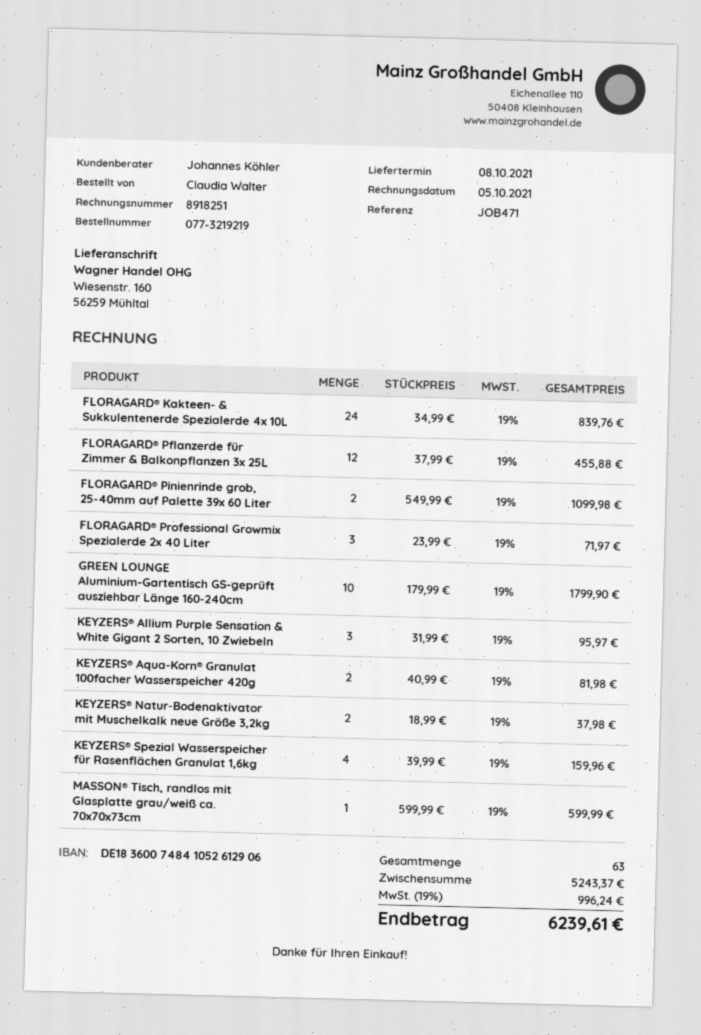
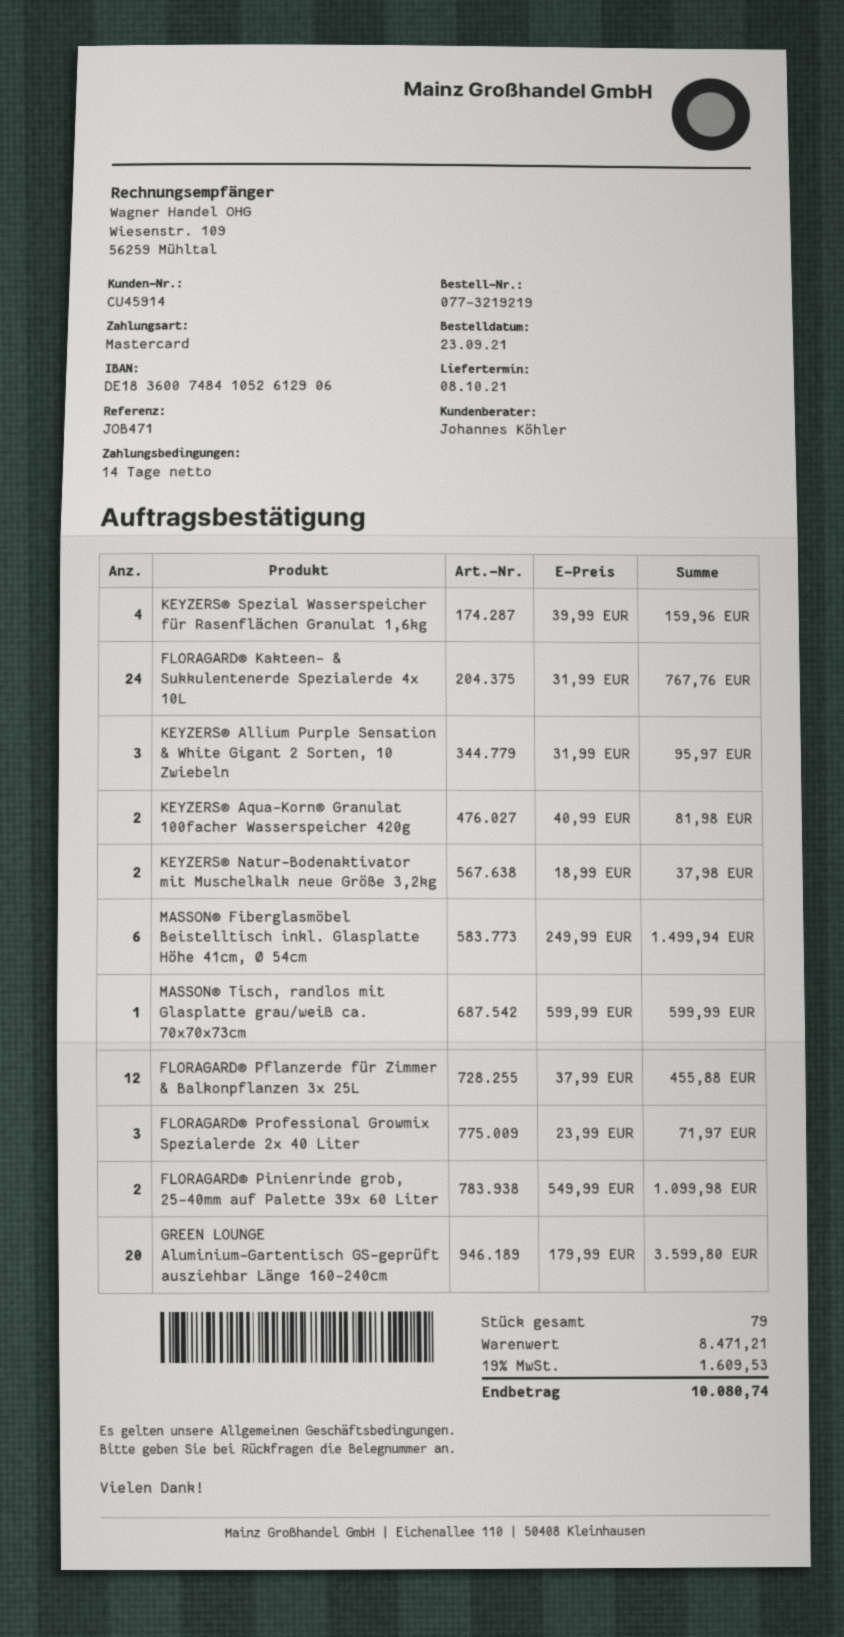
FLORAGARD® Kakteen- & Sukkulentenerde Spezialerde 4x 10L: 24 x 34.99 = 839.76 -> 24 x 31.99 = 767.76
GREEN LOUNGE Aluminium-Gartentisch GS-geprüft ausziehbar Länge 160-240cm: 10 x 179.99 = 1799.90 -> 20 x 179.99 = 3599.80
MASSON® Fiberglasmöbel Beistelltisch inkl. Glasplatte Höhe 41cm, Ø 54cm: none -> 6 x 249.99 = 1499.94
total quantity: 63 -> 79
subtotal: 5243.37 -> 8471.21
tax: 19% = 996.24 -> 19% = 1609.53
total: 6239.61 -> 10080.74

